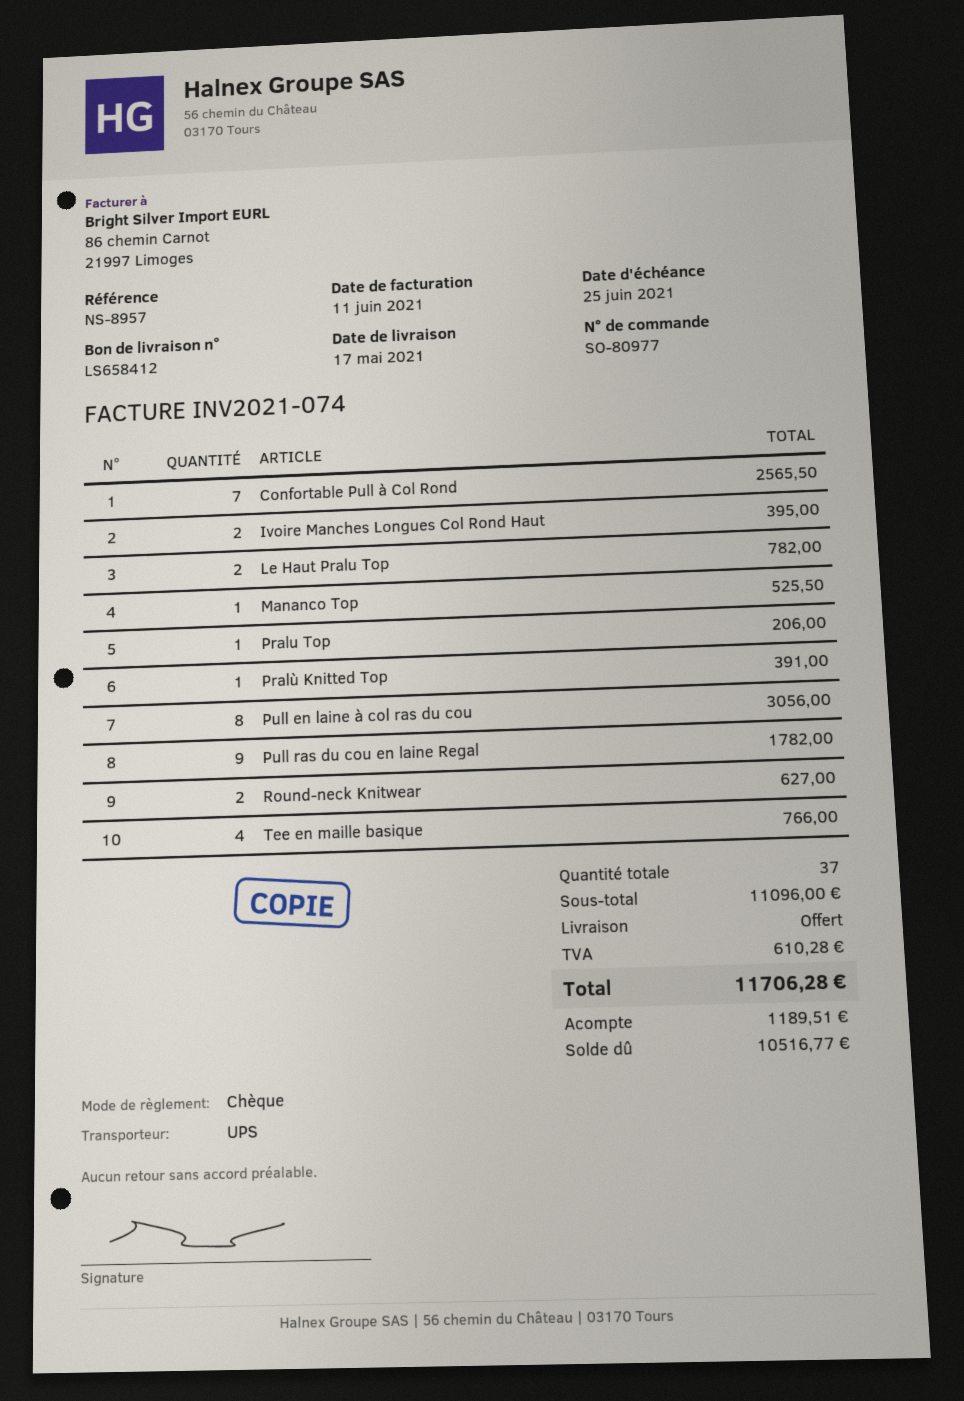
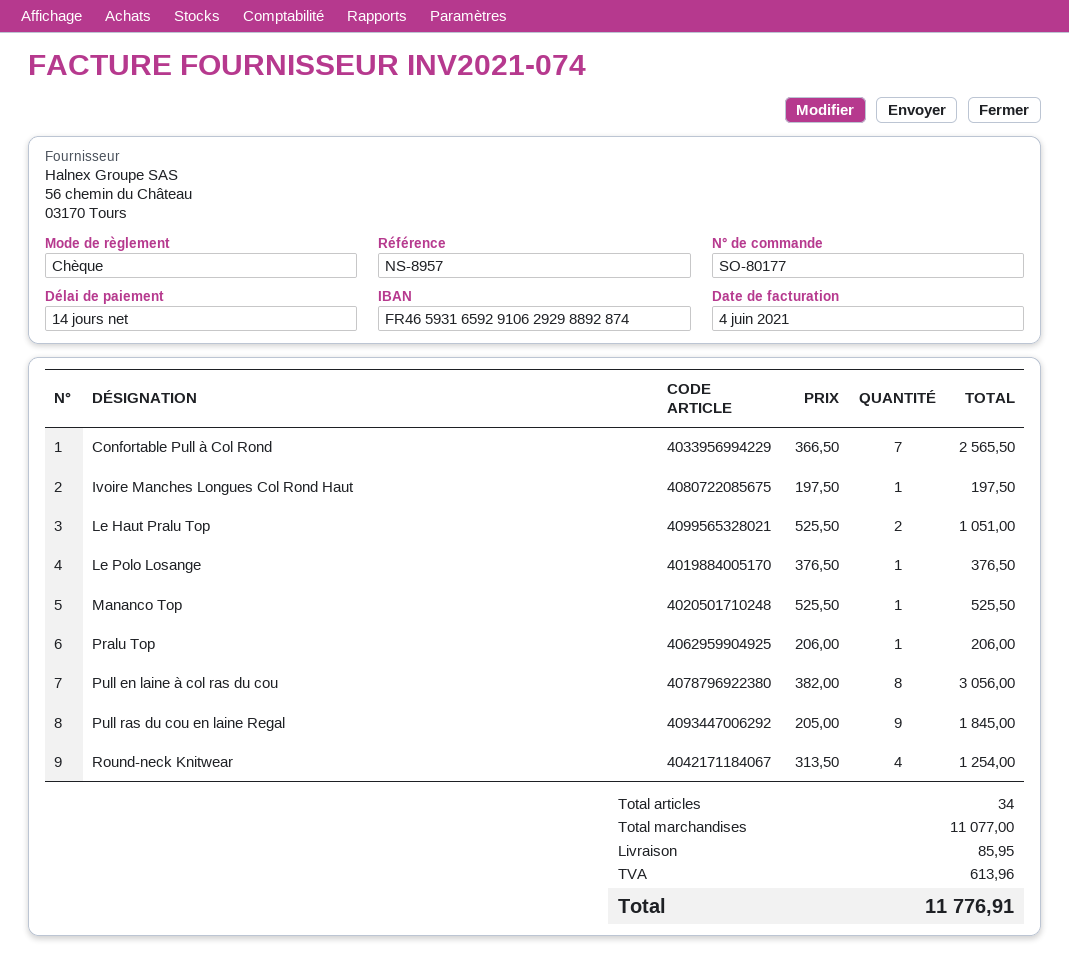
order number: SO-80977 -> SO-80177
invoice date: 2021-06-11 -> 2021-06-04
Ivoire Manches Longues Col Rond Haut: 2 for 395.00 -> 1 for 197.50
Le Haut Pralu Top: 2 for 782.00 -> 2 for 1051.00
Pralù Knitted Top: 1 for 391.00 -> none
Pull ras du cou en laine Regal: 9 for 1782.00 -> 9 for 1845.00
Round-neck Knitwear: 2 for 627.00 -> 4 for 1254.00
Tee en maille basique: 4 for 766.00 -> none
Le Polo Losange: none -> 1 for 376.50
total quantity: 37 -> 34
subtotal: 11096.00 -> 11077.00
shipping: 0.00 -> 85.95
tax: 610.28 -> 613.96
total: 11706.28 -> 11776.91

